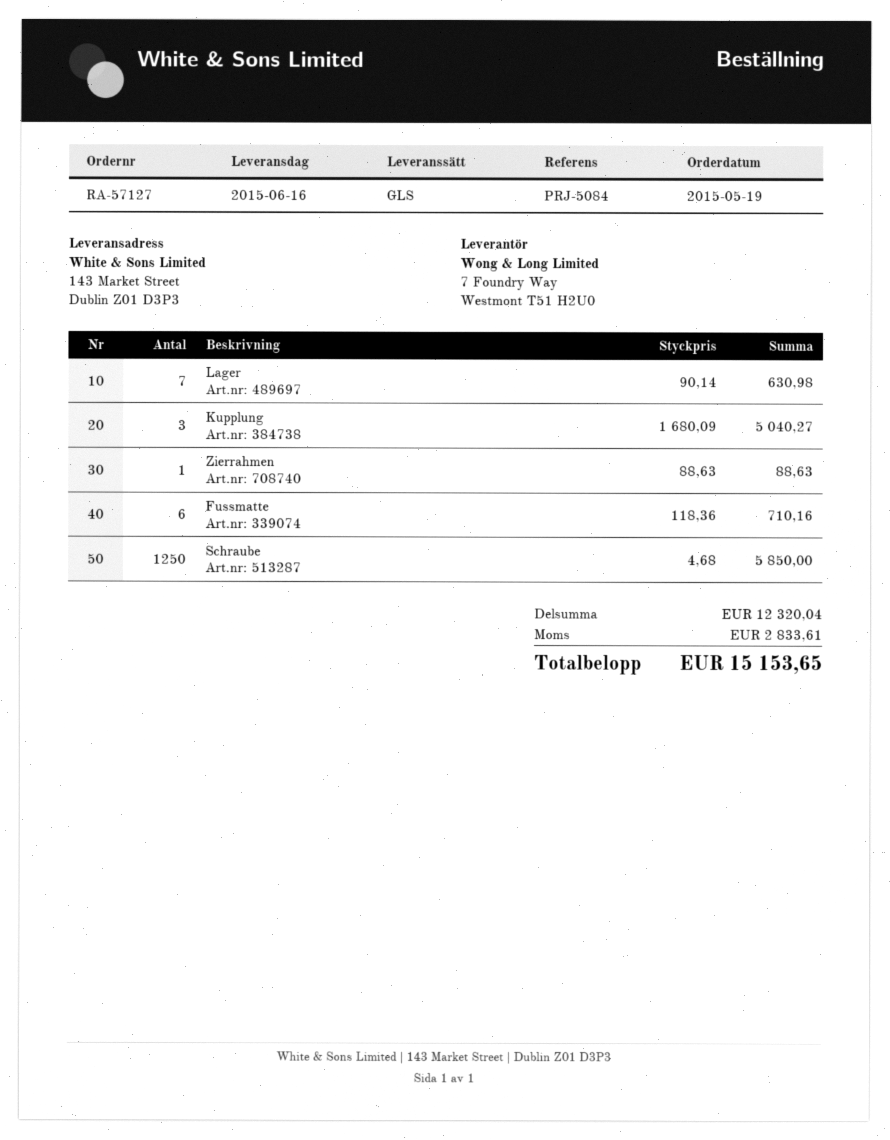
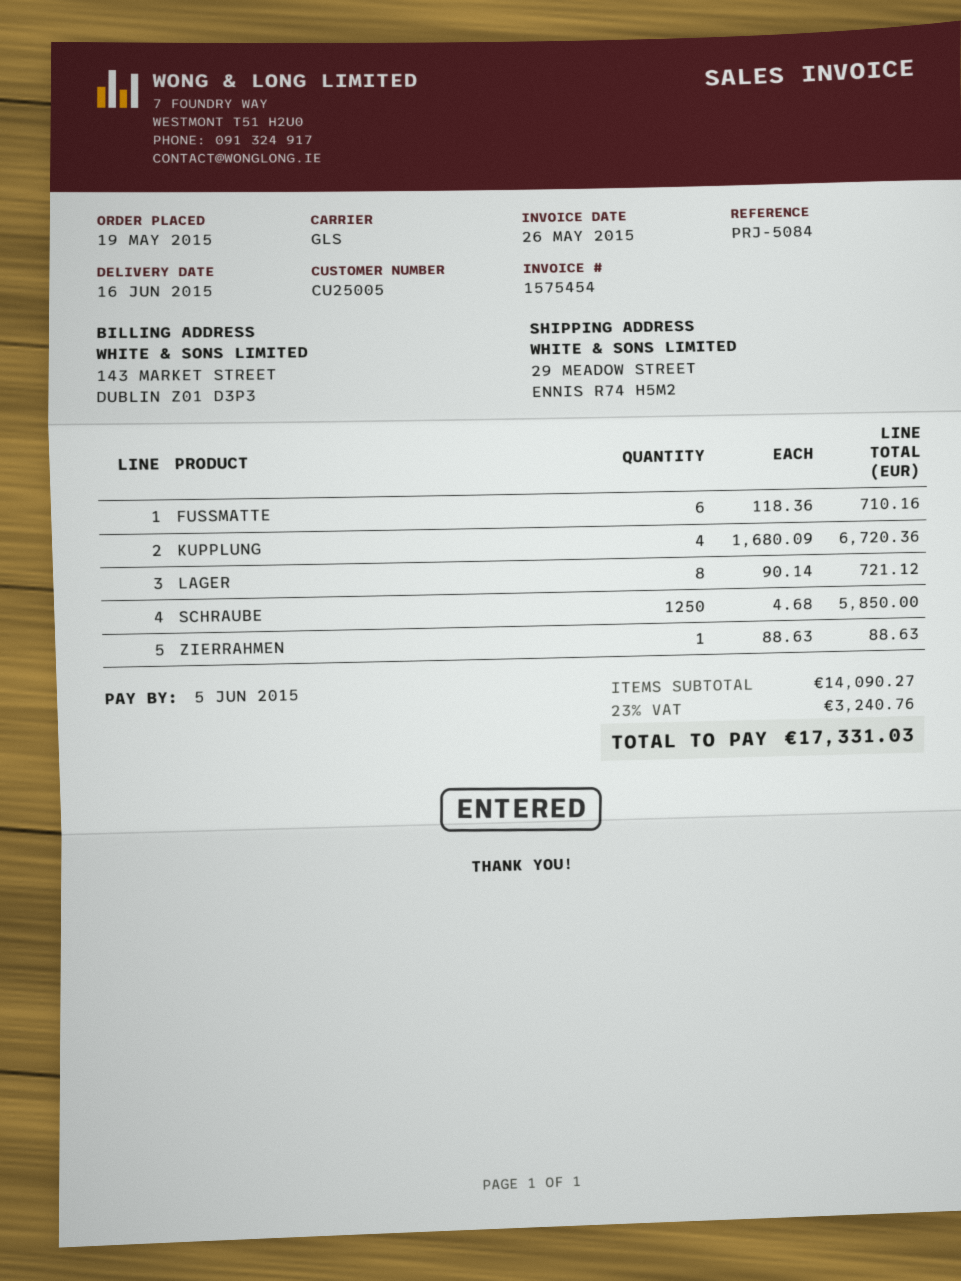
ship to: 143 Market Street, Dublin Z01 D3P3 -> 29 MEADOW STREET, ENNIS R74 H5M2
Lager: 7 x 90.14 = 630.98 -> 8 x 90.14 = 721.12
Kupplung: 3 x 1680.09 = 5040.27 -> 4 x 1680.09 = 6720.36
subtotal: 12320.04 -> 14090.27
tax: 2833.61 -> 3240.76
total: 15153.65 -> 17331.03

